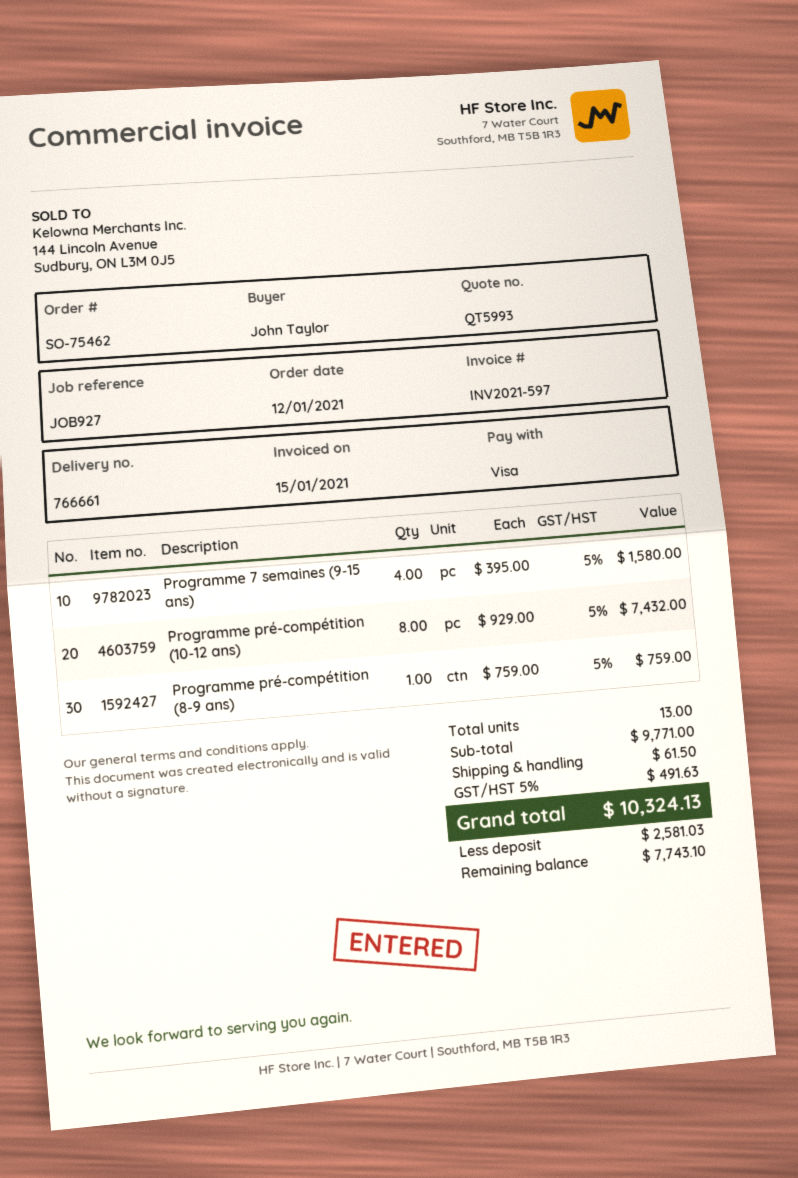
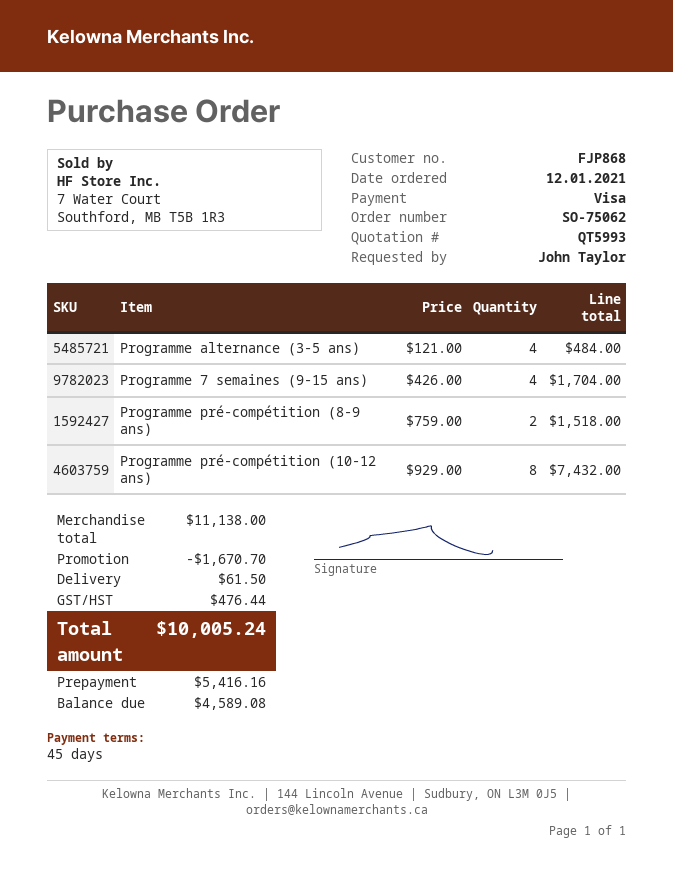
order number: SO-75462 -> SO-75062
Programme 7 semaines (9-15 ans): 4 x 395.00 = 1580.00 -> 4 x 426.00 = 1704.00
Programme pré-compétition (8-9 ans): 1 x 759.00 = 759.00 -> 2 x 759.00 = 1518.00
Programme alternance (3-5 ans): none -> 4 x 121.00 = 484.00
subtotal: 9771.00 -> 11138.00
discount: none -> 1670.70
tax: 491.63 -> 476.44
total: 10324.13 -> 10005.24
deposit: 2581.03 -> 5416.16
balance: 7743.10 -> 4589.08

